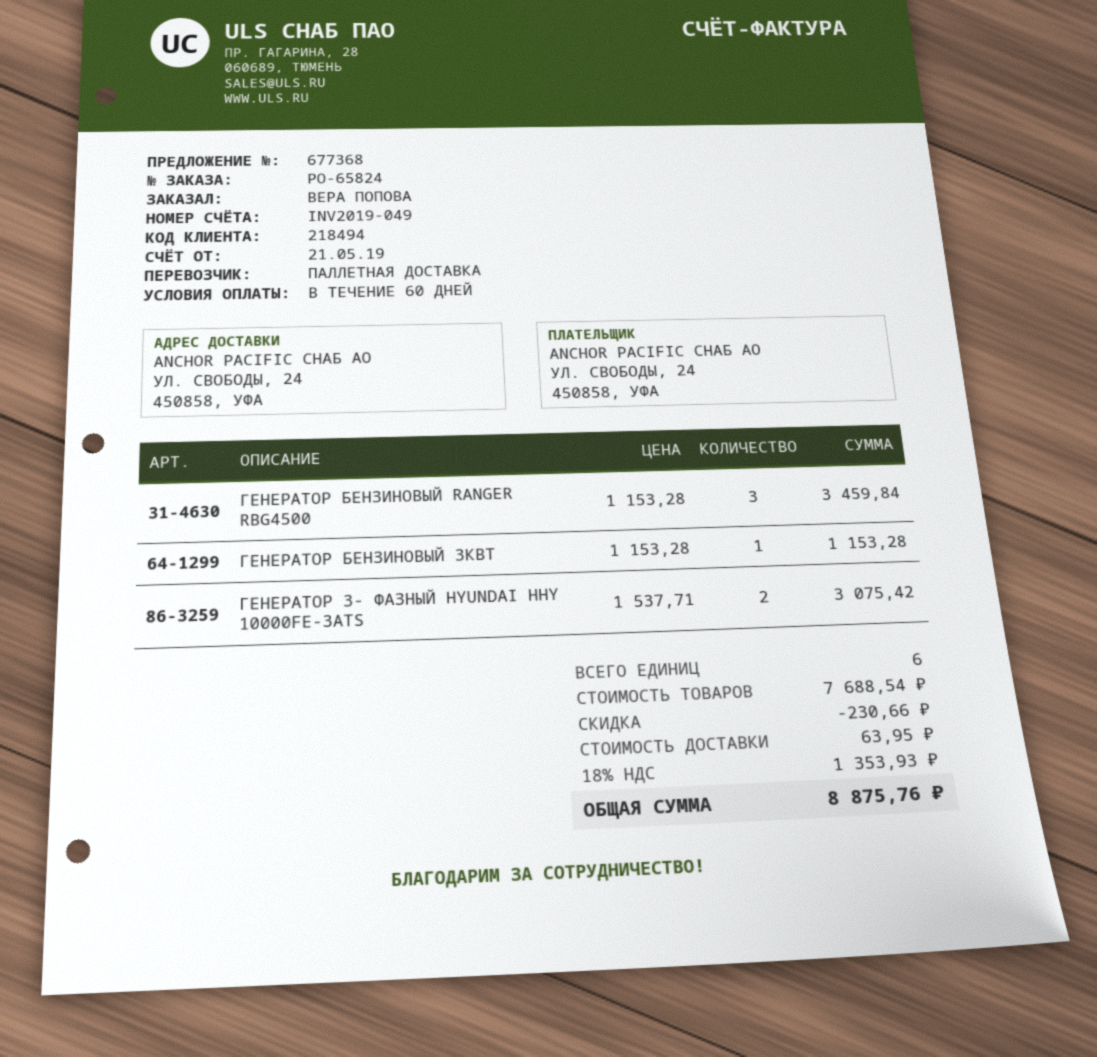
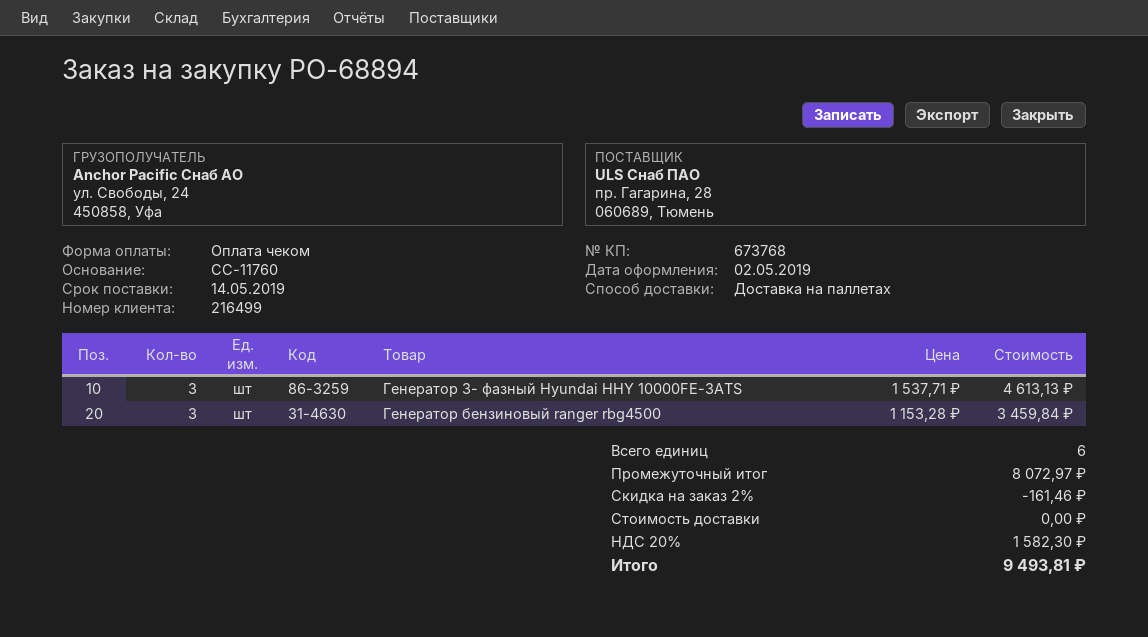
quote number: 677368 -> 673768
order number: PO-65824 -> PO-68894
customer number: 218494 -> 216499
ГЕНЕРАТОР БЕНЗИНОВЫЙ 3КВТ: 1 x 1153.28 = 1153.28 -> none
ГЕНЕРАТОР 3- ФАЗНЫЙ HYUNDAI HHY 10000FE-3ATS: 2 x 1537.71 = 3075.42 -> 3 x 1537.71 = 4613.13
subtotal: 7688.54 -> 8072.97
discount: 230.66 -> 161.46
shipping: 63.95 -> 0.00
tax: 18% = 1353.93 -> 20% = 1582.30
total: 8875.76 -> 9493.81

